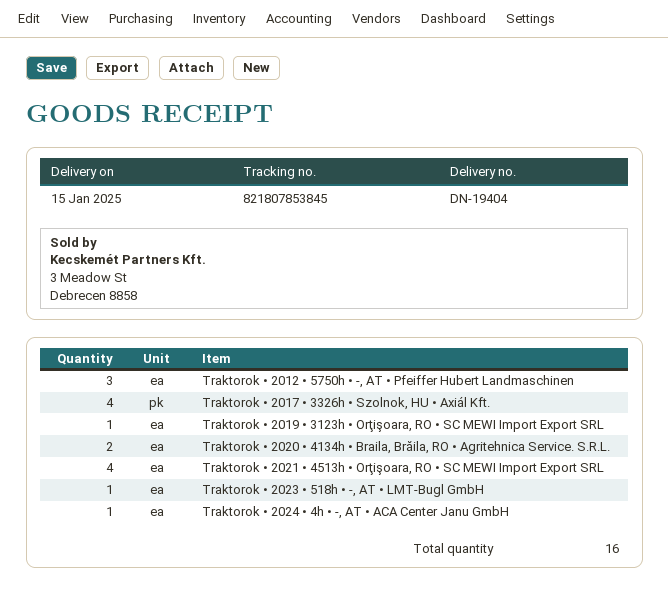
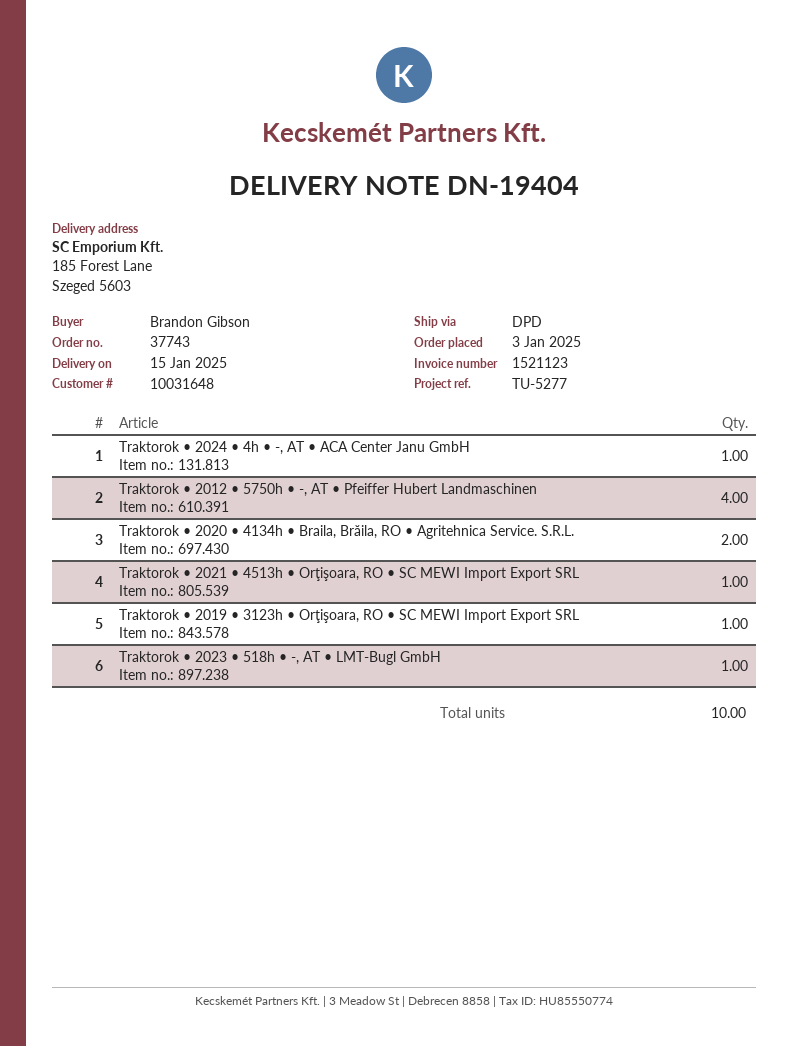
Traktorok • 2012 • 5750h • -, AT • Pfeiffer Hubert Landmaschinen: 3 -> 4
Traktorok • 2017 • 3326h • Szolnok, HU • Axiál Kft.: 4 -> none
Traktorok • 2021 • 4513h • Orţişoara, RO • SC MEWI Import Export SRL: 4 -> 1
total quantity: 16 -> 10

